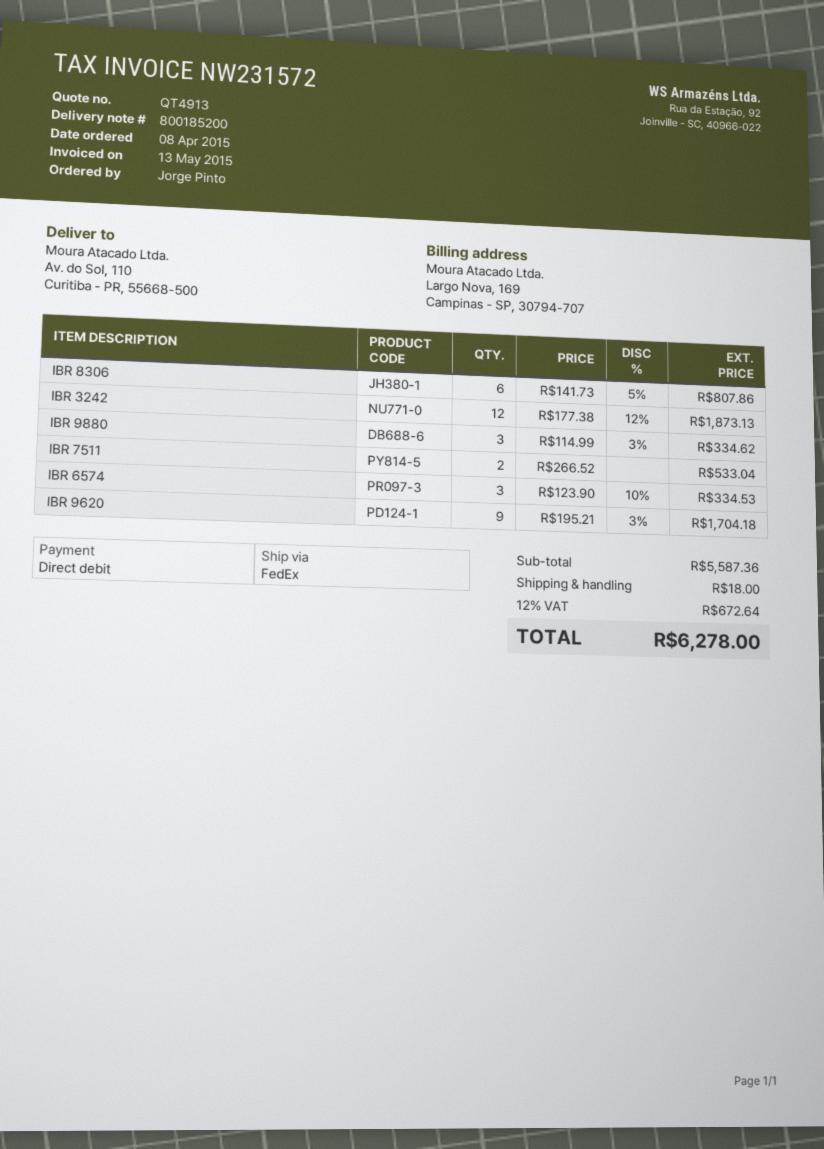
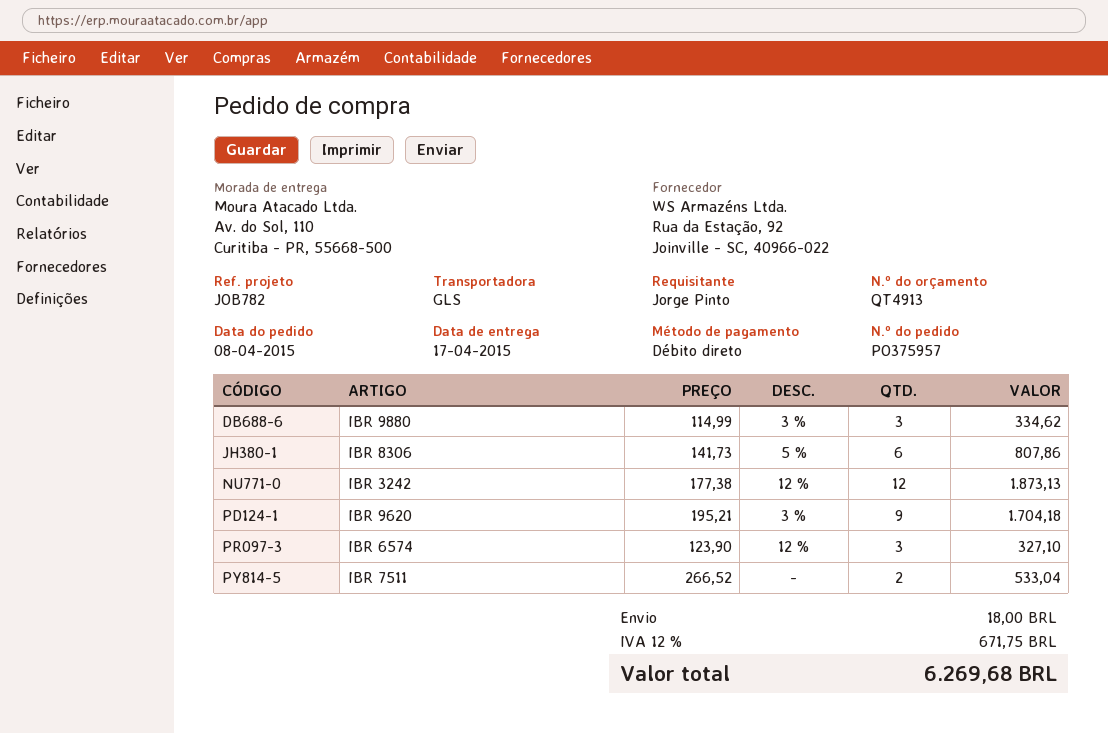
shipping method: FedEx -> GLS
IBR 6574: 3 x 123.90 - 10% = 334.53 -> 3 x 123.90 - 12% = 327.10
tax: 12% = 672.64 -> 12% = 671.75
total: 6278.00 -> 6269.68

